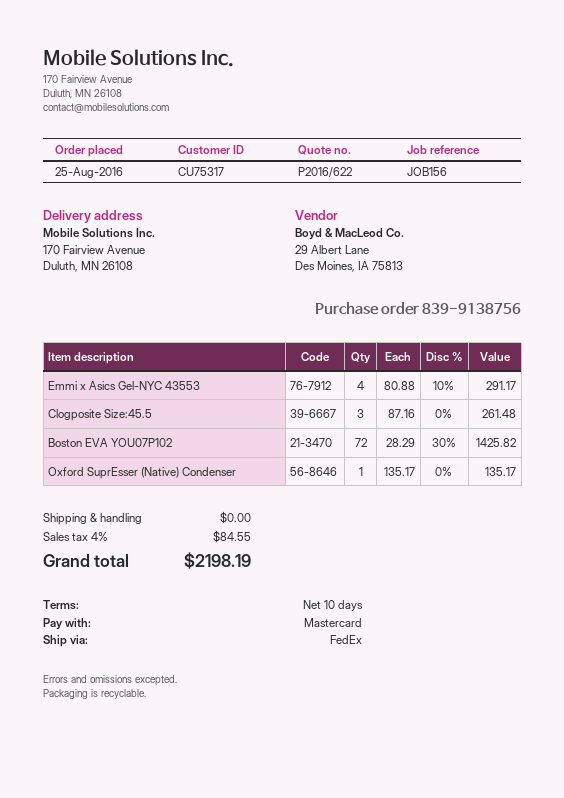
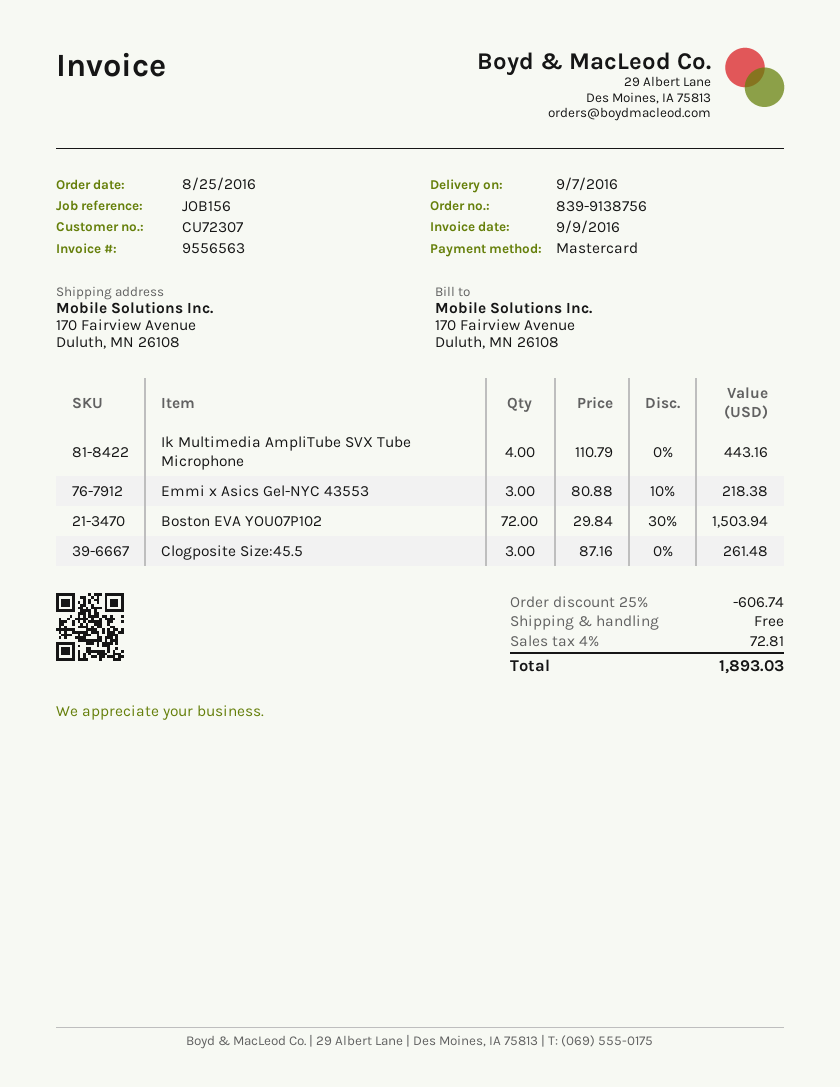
customer number: CU75317 -> CU72307
Emmi x Asics Gel-NYC 43553: 4 x 80.88 - 10% = 291.17 -> 3 x 80.88 - 10% = 218.38
Boston EVA YOU07P102: 72 x 28.29 - 30% = 1425.82 -> 72 x 29.84 - 30% = 1503.94
Oxford SuprEsser (Native) Condenser: 1 x 135.17 = 135.17 -> none
Ik Multimedia AmpliTube SVX Tube Microphone: none -> 4 x 110.79 = 443.16
discount: none -> 25% = 606.74
tax: 4% = 84.55 -> 4% = 72.81
total: 2198.19 -> 1893.03

